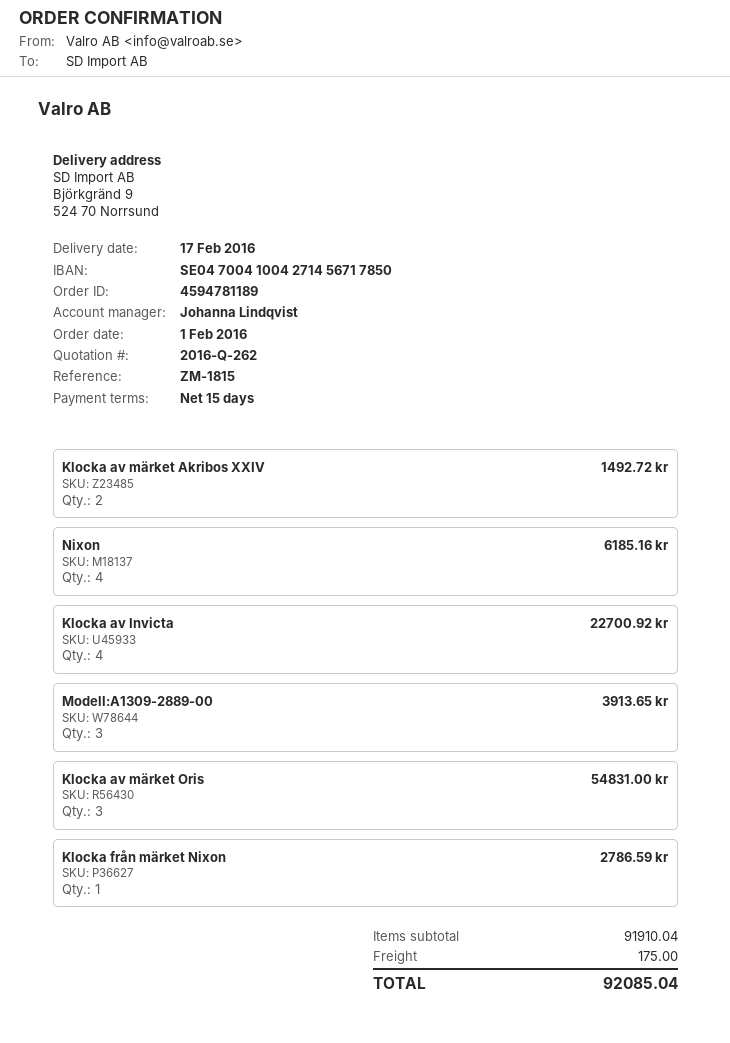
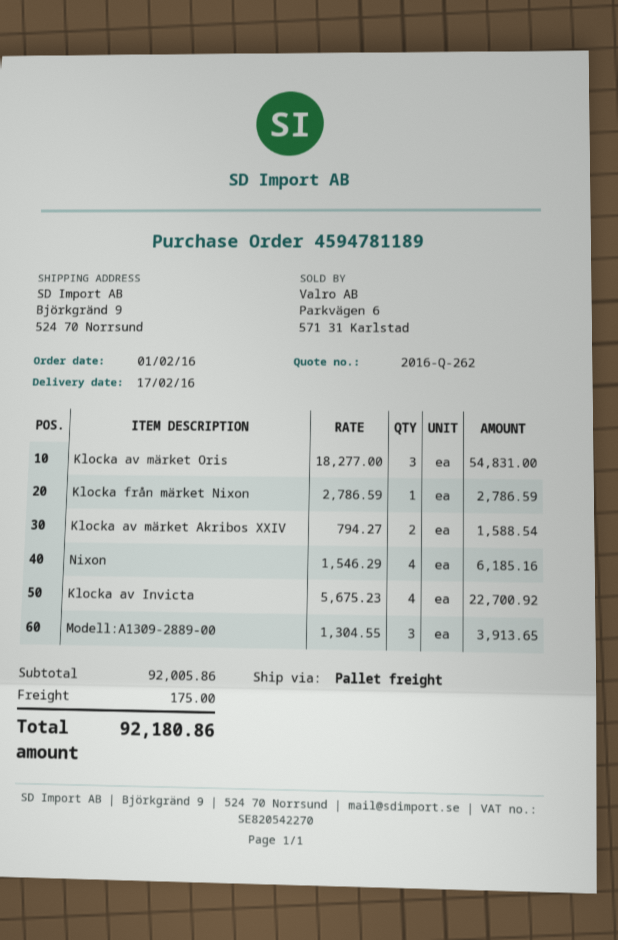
Klocka av märket Akribos XXIV: 2 for 1492.72 -> 2 for 1588.54
subtotal: 91910.04 -> 92005.86
total: 92085.04 -> 92180.86

